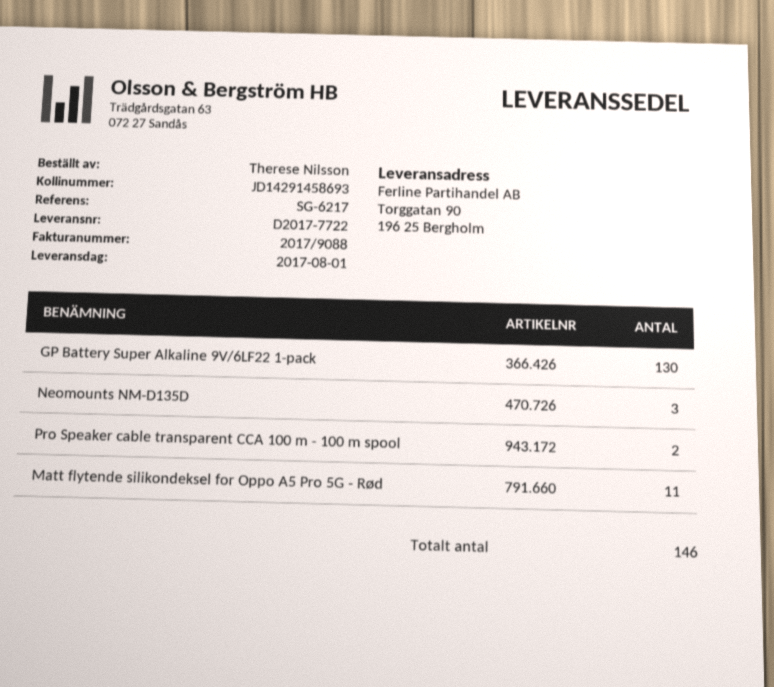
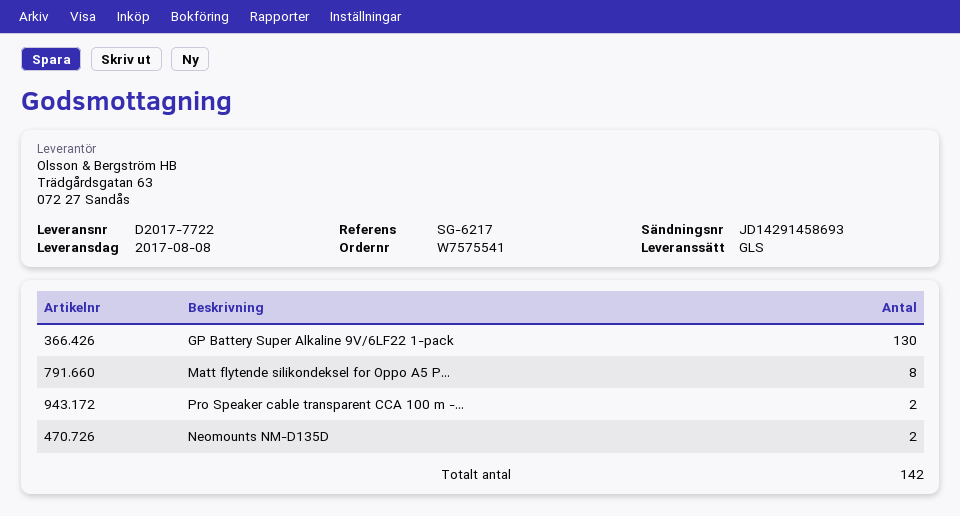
delivery date: 2017-08-01 -> 2017-08-08
Neomounts NM-D135D: 3 -> 2
Matt flytende silikondeksel for Oppo A5 Pro 5G - Rød: 11 -> 8
total quantity: 146 -> 142

